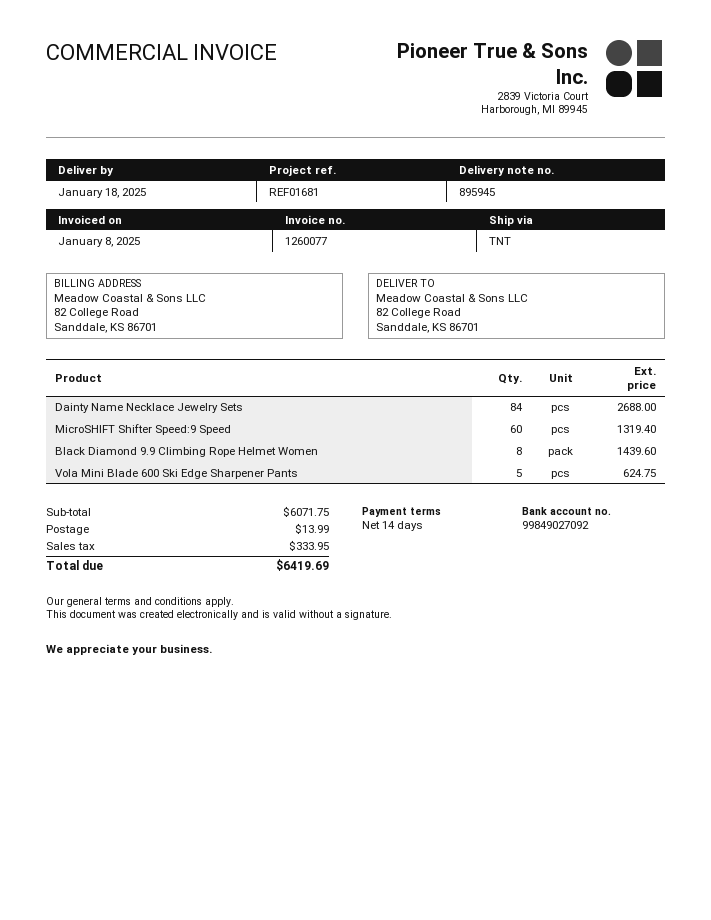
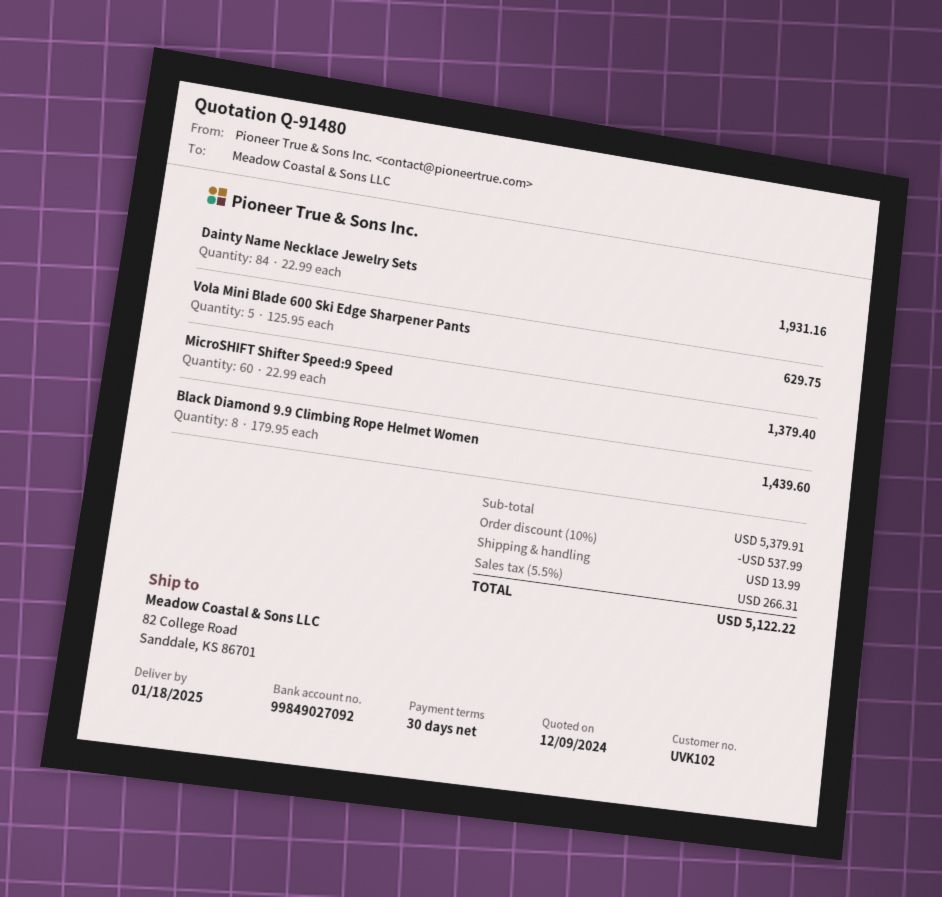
payment terms: 14 days -> 30 days
Dainty Name Necklace Jewelry Sets: 84 for 2688.00 -> 84 for 1931.16
MicroSHIFT Shifter Speed:9 Speed: 60 for 1319.40 -> 60 for 1379.40
Vola Mini Blade 600 Ski Edge Sharpener Pants: 5 for 624.75 -> 5 for 629.75
subtotal: 6071.75 -> 5379.91
discount: none -> 10% = 537.99
tax: 333.95 -> 266.31
total: 6419.69 -> 5122.22

